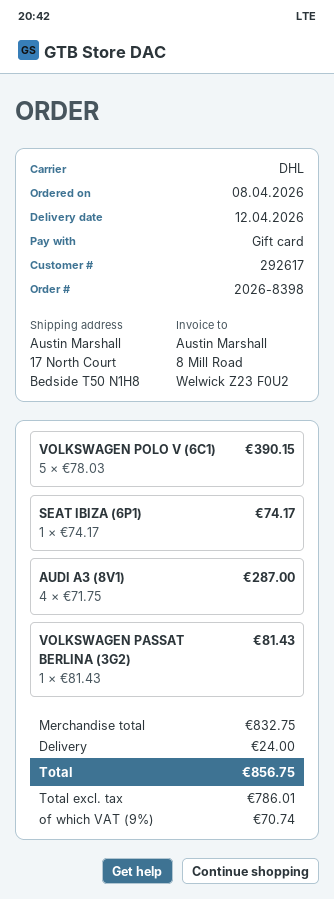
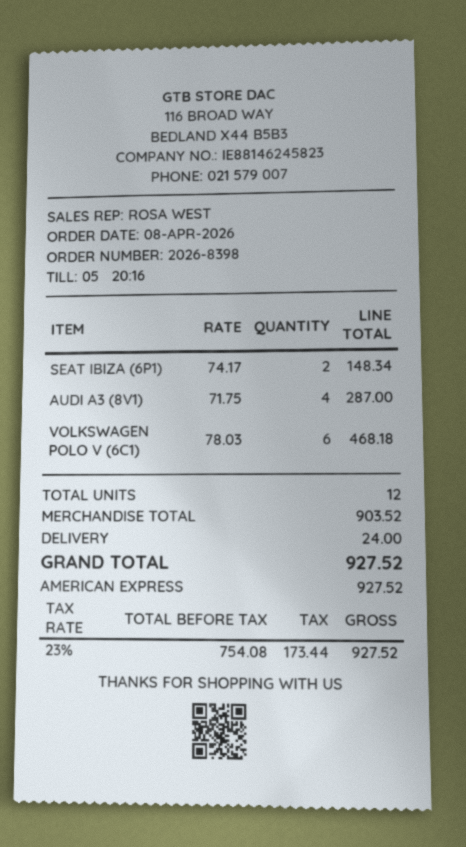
payment method: gift card -> American Express
VOLKSWAGEN POLO V (6C1): 5 x 78.03 = 390.15 -> 6 x 78.03 = 468.18
SEAT IBIZA (6P1): 1 x 74.17 = 74.17 -> 2 x 74.17 = 148.34
VOLKSWAGEN PASSAT BERLINA (3G2): 1 x 81.43 = 81.43 -> none
subtotal: 832.75 -> 903.52
net: 786.01 -> 754.08
tax: 9% = 70.74 -> 23% = 173.44
total: 856.75 -> 927.52

